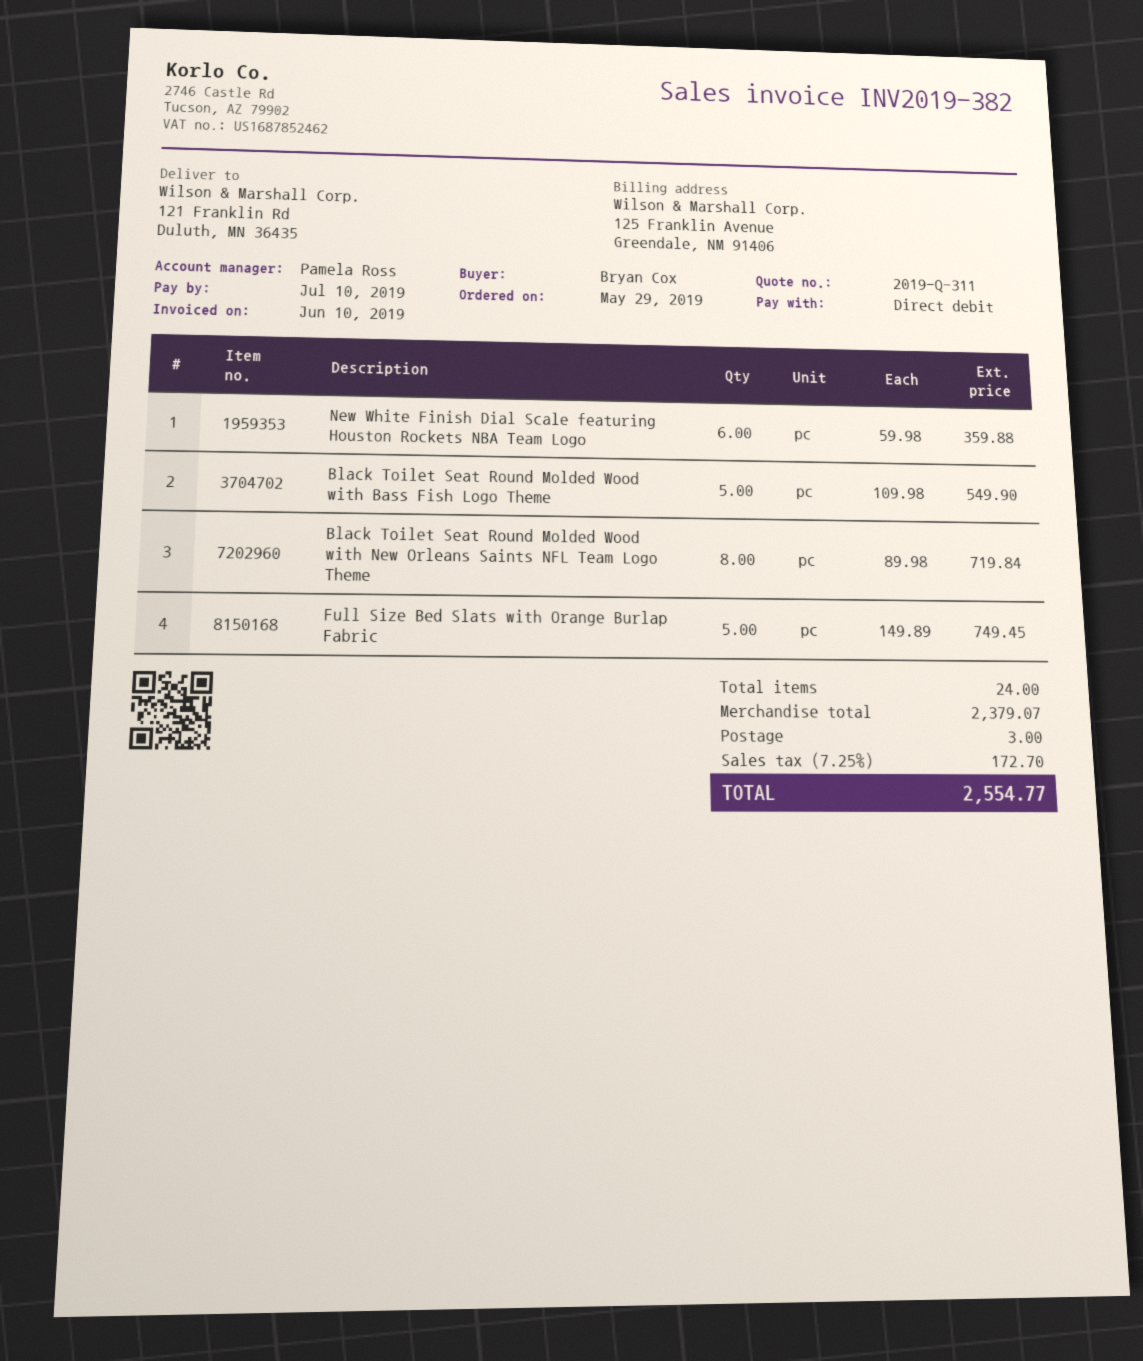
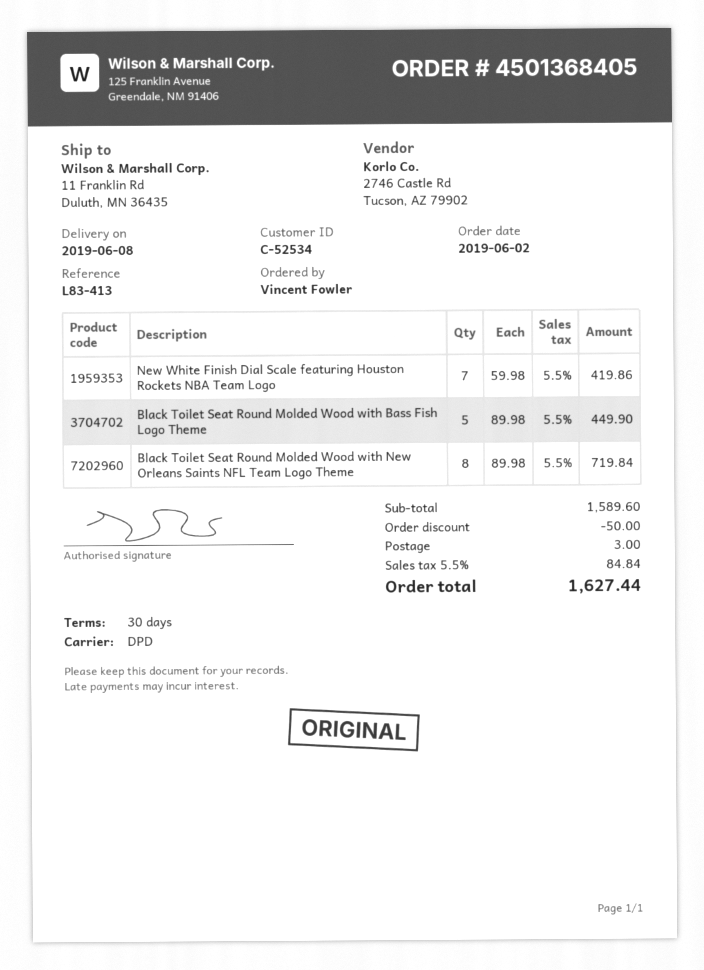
order date: 2019-05-29 -> 2019-06-02
ordered by: Bryan Cox -> Vincent Fowler
ship to: 121 Franklin Rd, Duluth, MN 36435 -> 11 Franklin Rd, Duluth, MN 36435
New White Finish Dial Scale featuring Houston Rockets NBA Team Logo: 6 x 59.98 = 359.88 -> 7 x 59.98 = 419.86
Black Toilet Seat Round Molded Wood with Bass Fish Logo Theme: 5 x 109.98 = 549.90 -> 5 x 89.98 = 449.90
Full Size Bed Slats with Orange Burlap Fabric: 5 x 149.89 = 749.45 -> none
subtotal: 2379.07 -> 1589.60
discount: none -> 50.00
tax: 7.25% = 172.70 -> 5.5% = 84.84
total: 2554.77 -> 1627.44

